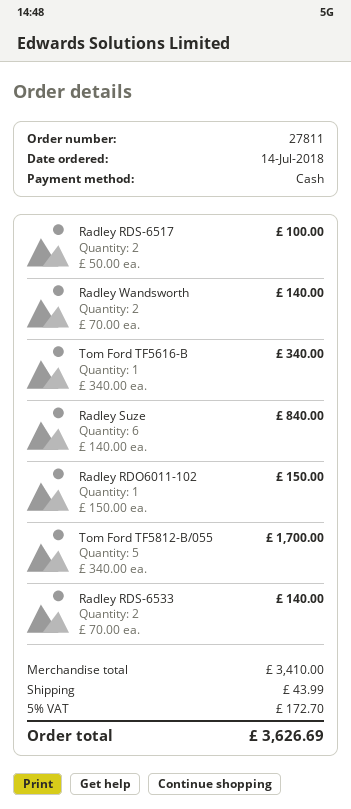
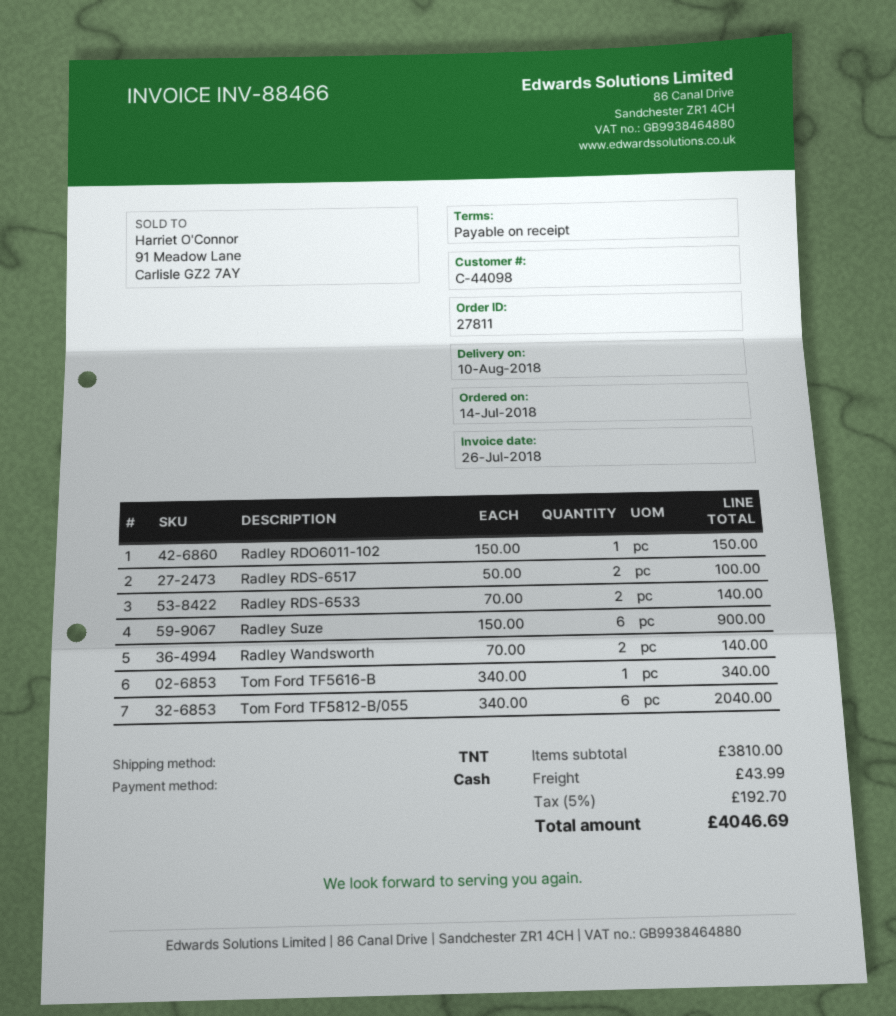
Radley Suze: 6 x 140.00 = 840.00 -> 6 x 150.00 = 900.00
Tom Ford TF5812-B/055: 5 x 340.00 = 1700.00 -> 6 x 340.00 = 2040.00
subtotal: 3410.00 -> 3810.00
tax: 5% = 172.70 -> 5% = 192.70
total: 3626.69 -> 4046.69

